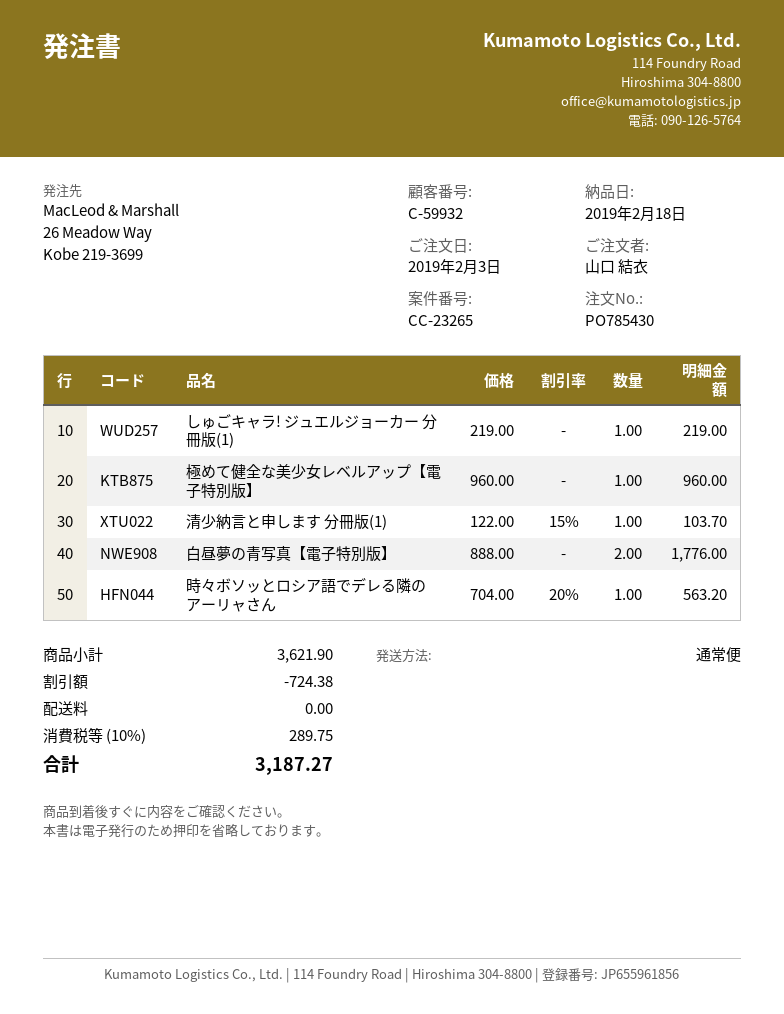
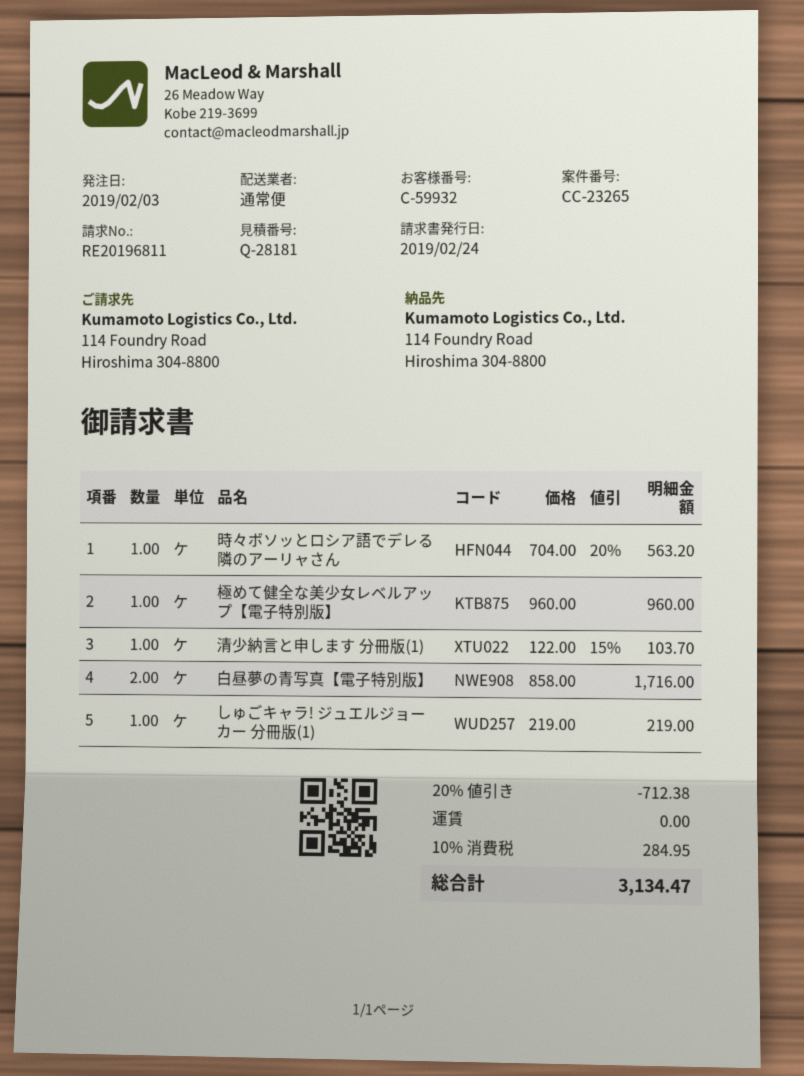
白昼夢の青写真【電子特別版】: 2 x 888.00 = 1776.00 -> 2 x 858.00 = 1716.00
discount: 724.38 -> 712.38
tax: 10% = 289.75 -> 10% = 284.95
total: 3187.27 -> 3134.47

